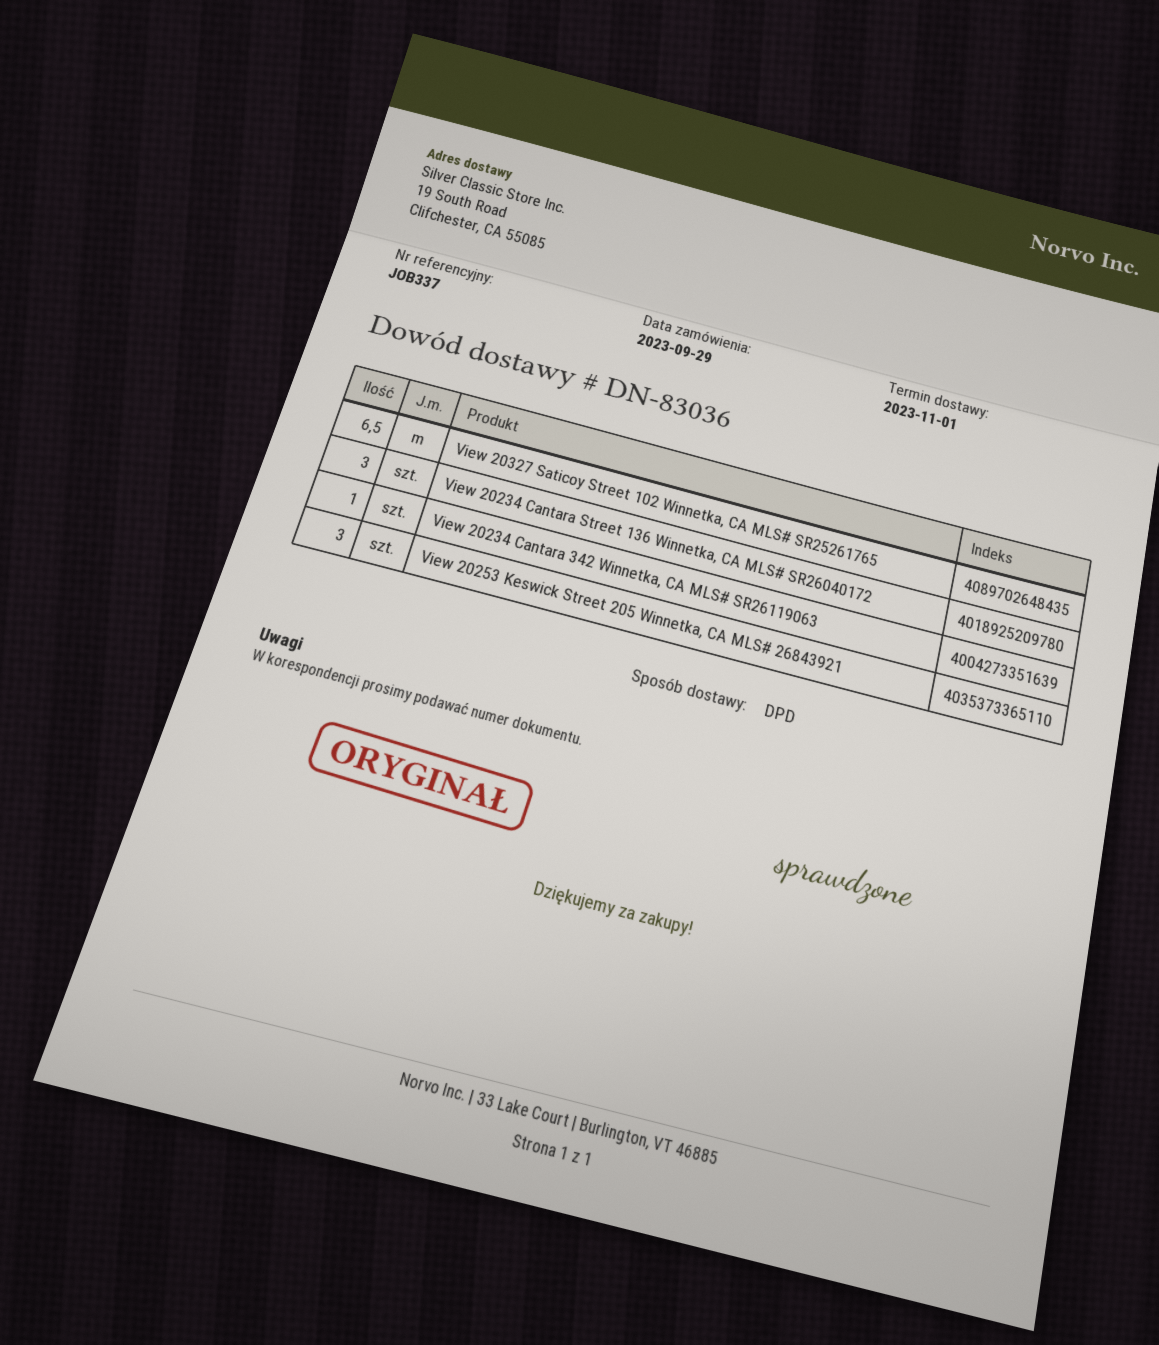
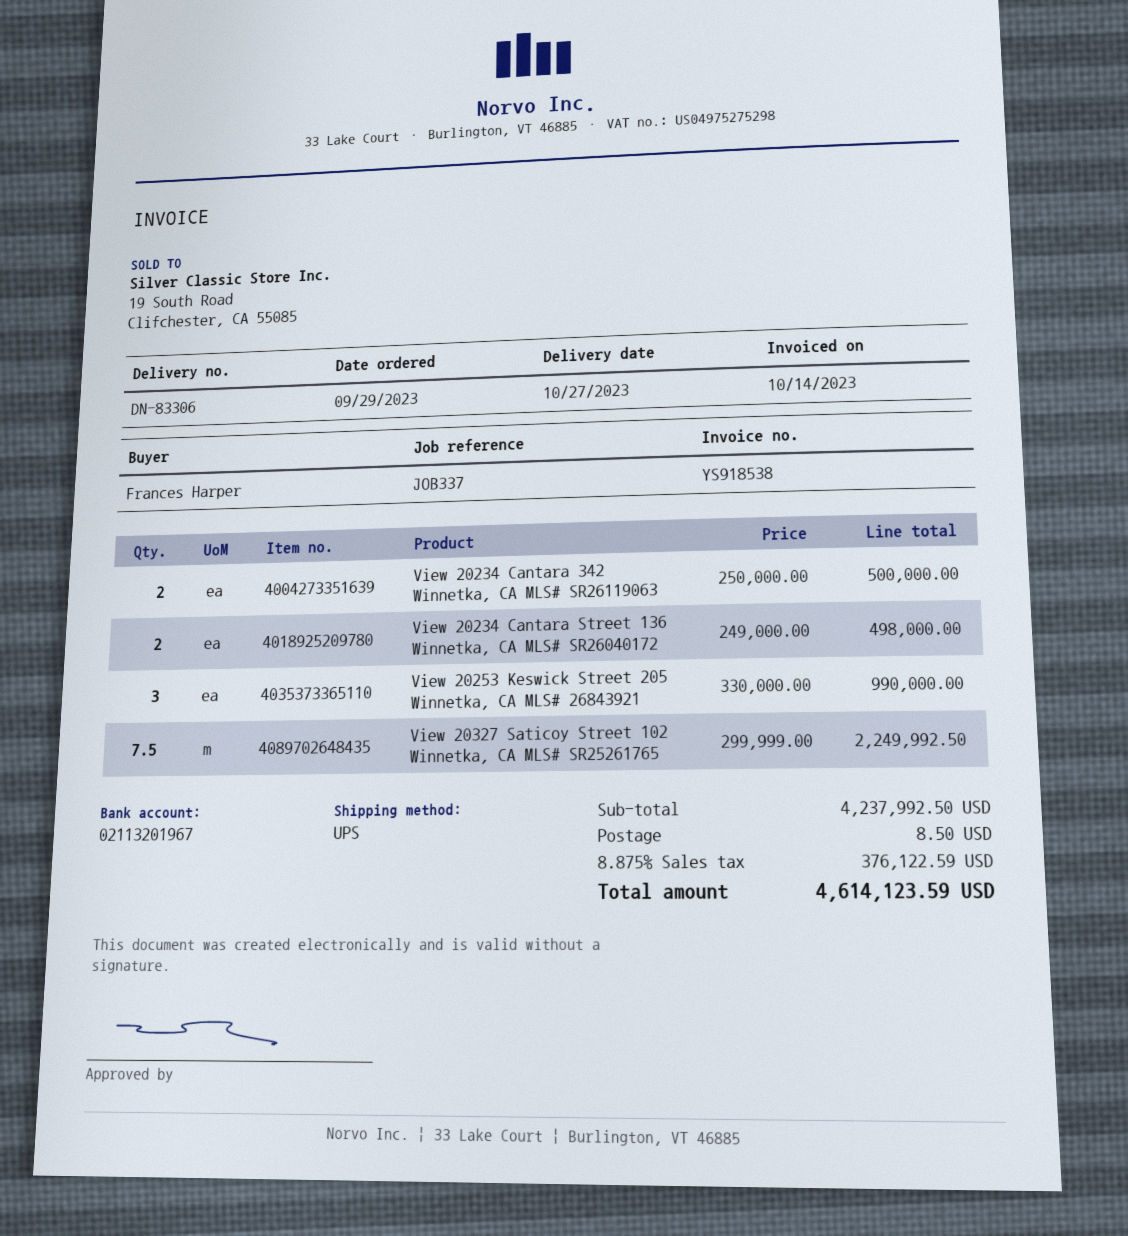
delivery note number: DN-83036 -> DN-83306
delivery date: 2023-11-01 -> 2023-10-27
shipping method: DPD -> UPS
View 20327 Saticoy Street 102 Winnetka, CA MLS# SR25261765: 6.5 -> 7.5
View 20234 Cantara Street 136 Winnetka, CA MLS# SR26040172: 3 -> 2
View 20234 Cantara 342 Winnetka, CA MLS# SR26119063: 1 -> 2

